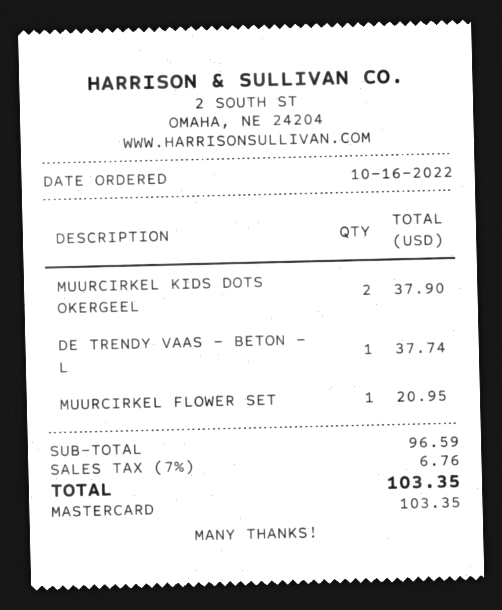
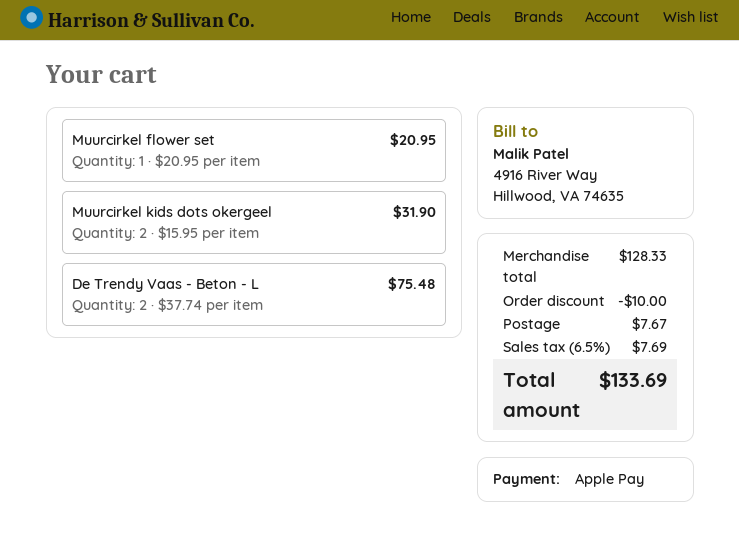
payment method: Mastercard -> Apple Pay
MUURCIRKEL KIDS DOTS OKERGEEL: 2 for 37.90 -> 2 for 31.90
DE TRENDY VAAS - BETON - L: 1 for 37.74 -> 2 for 75.48
subtotal: 96.59 -> 128.33
discount: none -> 10.00
shipping: none -> 7.67
tax: 7% = 6.76 -> 6.5% = 7.69
total: 103.35 -> 133.69

